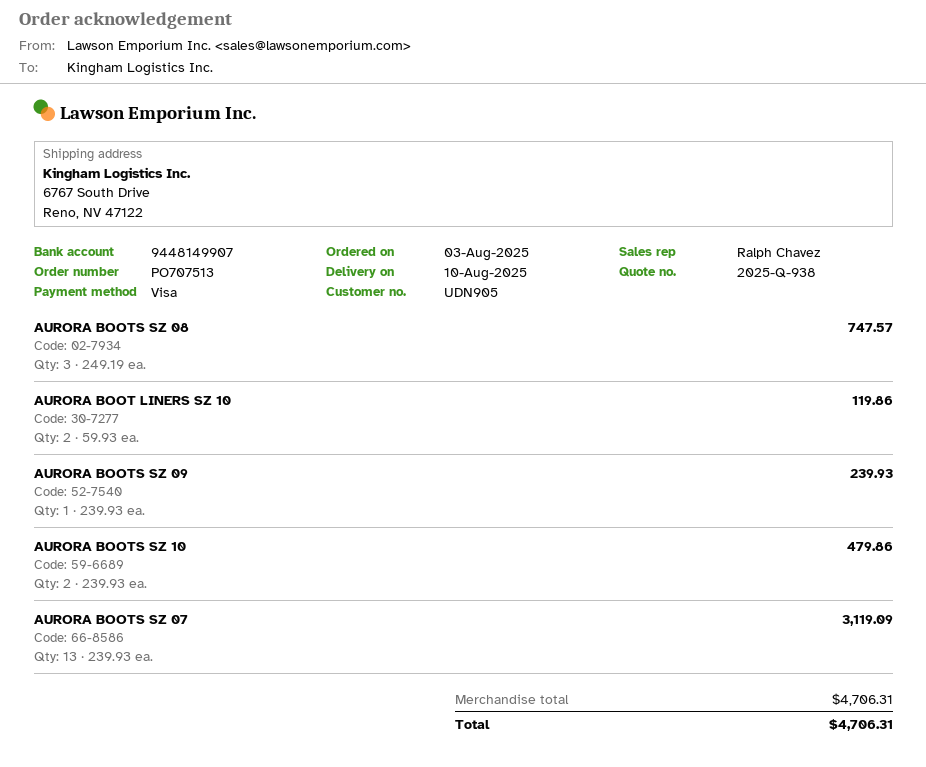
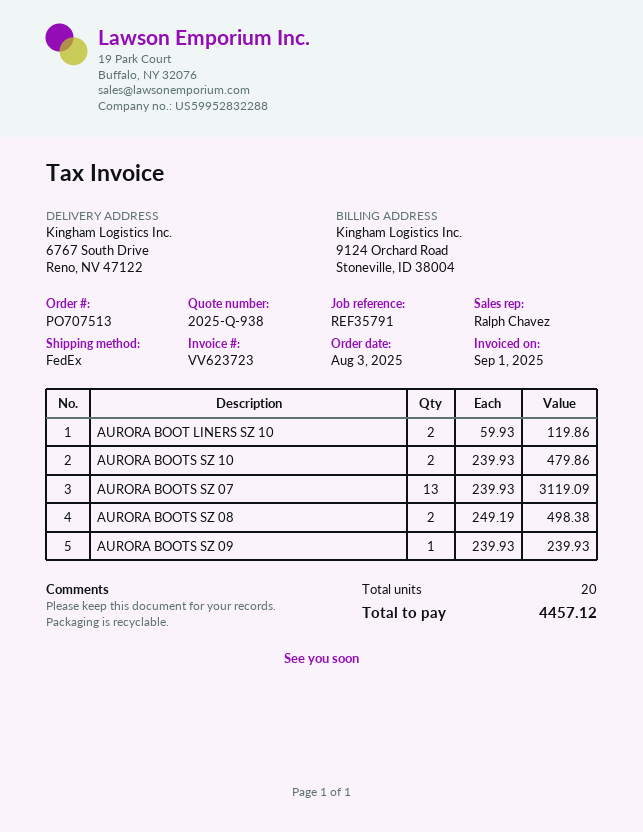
AURORA BOOTS SZ 08: 3 x 249.19 = 747.57 -> 2 x 249.19 = 498.38
total: 4706.31 -> 4457.12

